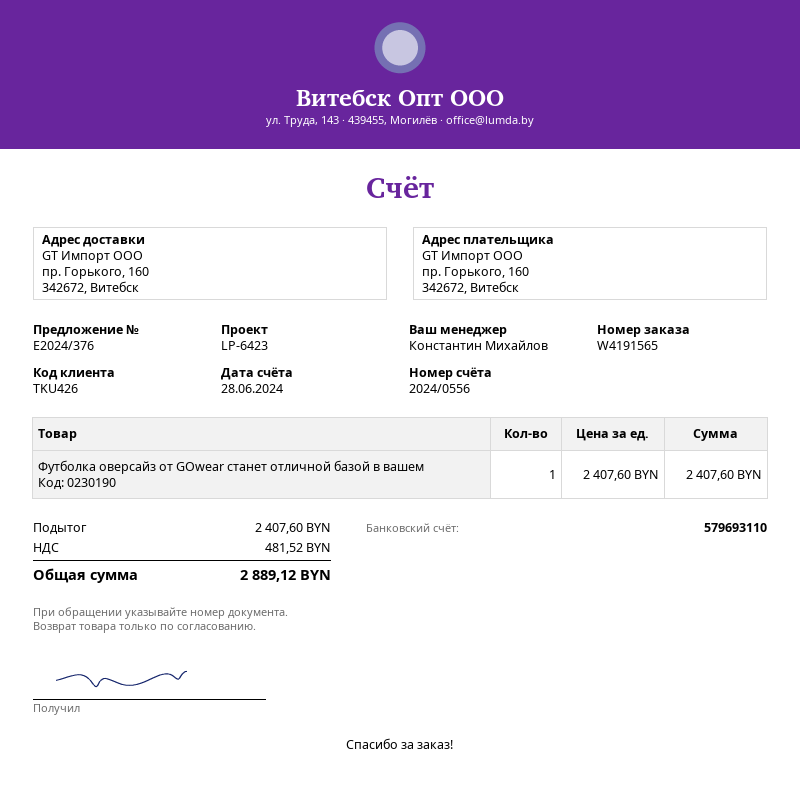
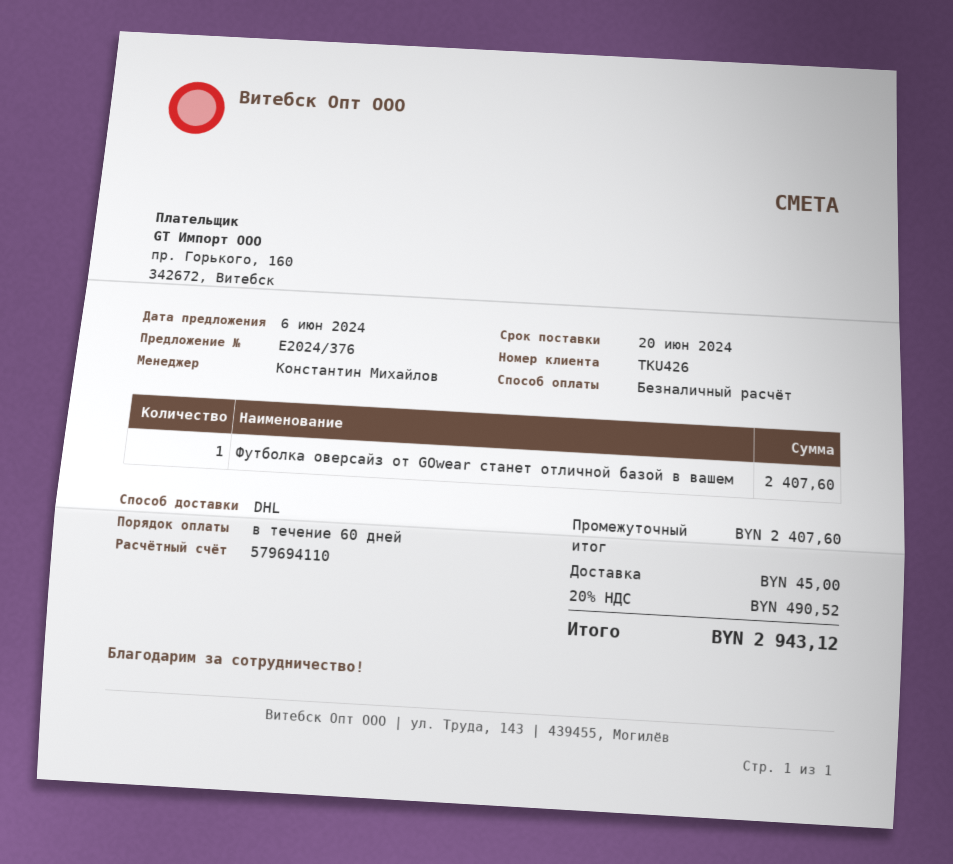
bank account: 579693110 -> 579694110
shipping: none -> 45.00
tax: 481.52 -> 490.52
total: 2889.12 -> 2943.12

